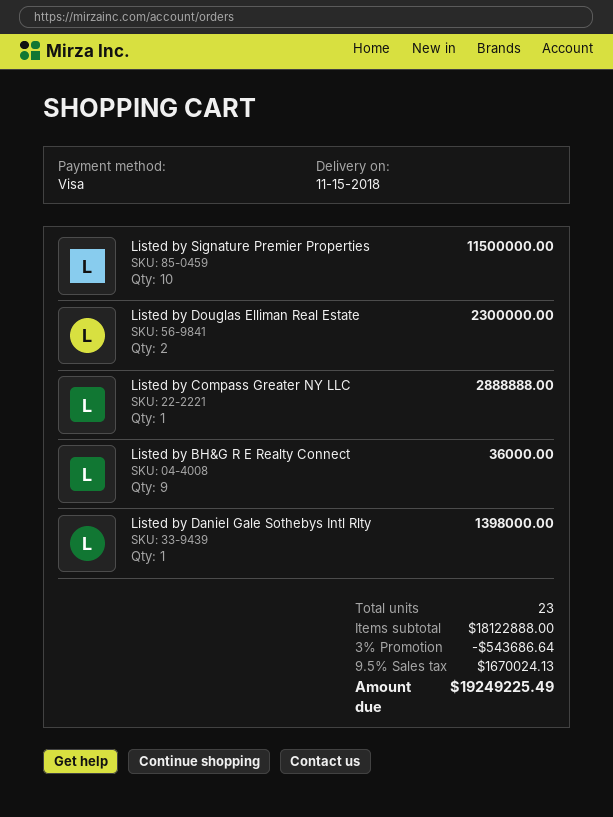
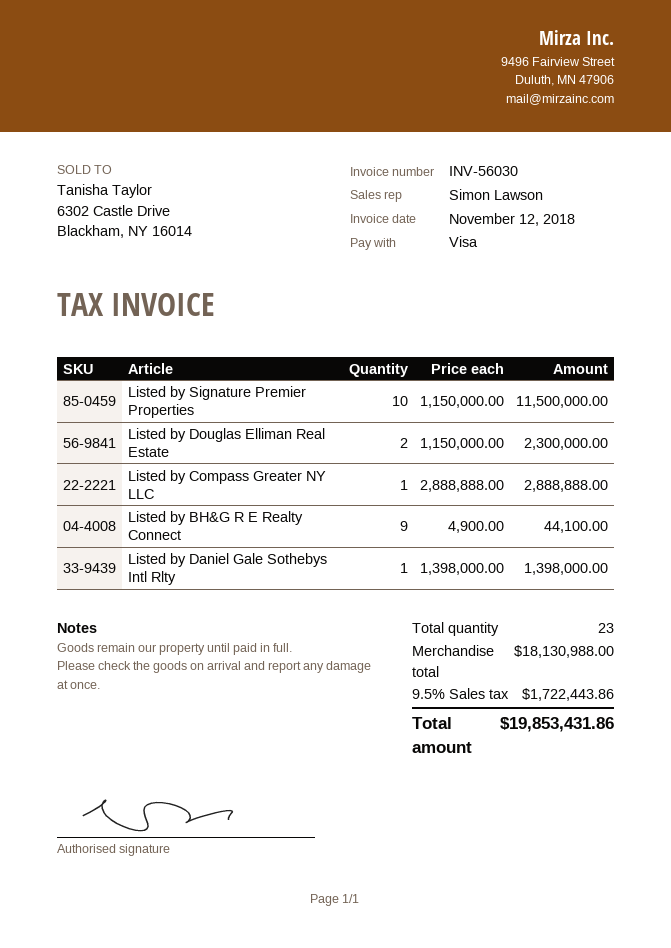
Listed by BH&G R E Realty Connect: 9 for 36000.00 -> 9 for 44100.00
subtotal: 18122888.00 -> 18130988.00
discount: 3% = 543686.64 -> none
tax: 9.5% = 1670024.13 -> 9.5% = 1722443.86
total: 19249225.49 -> 19853431.86

